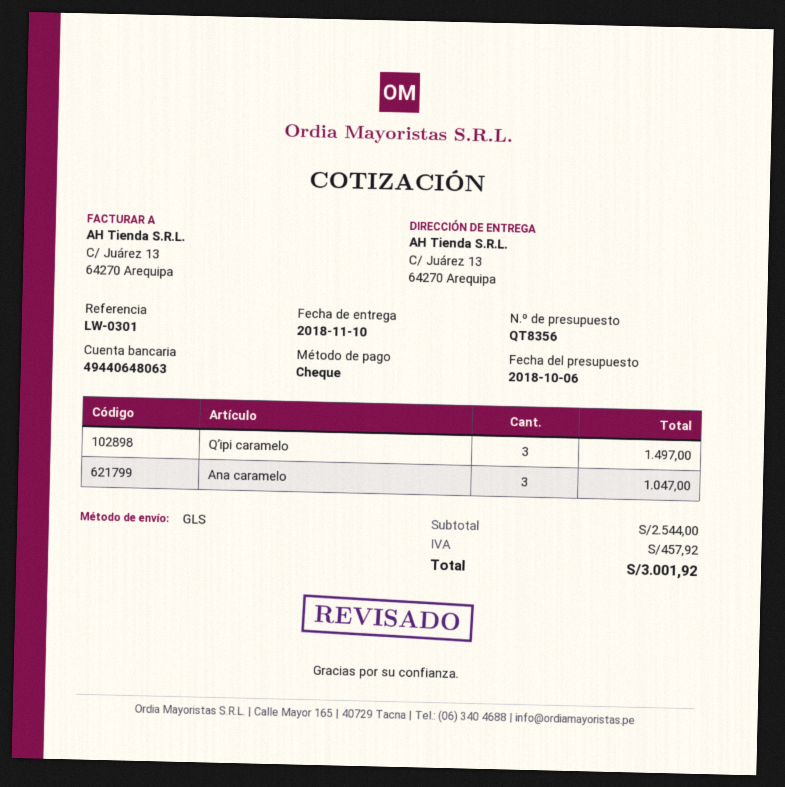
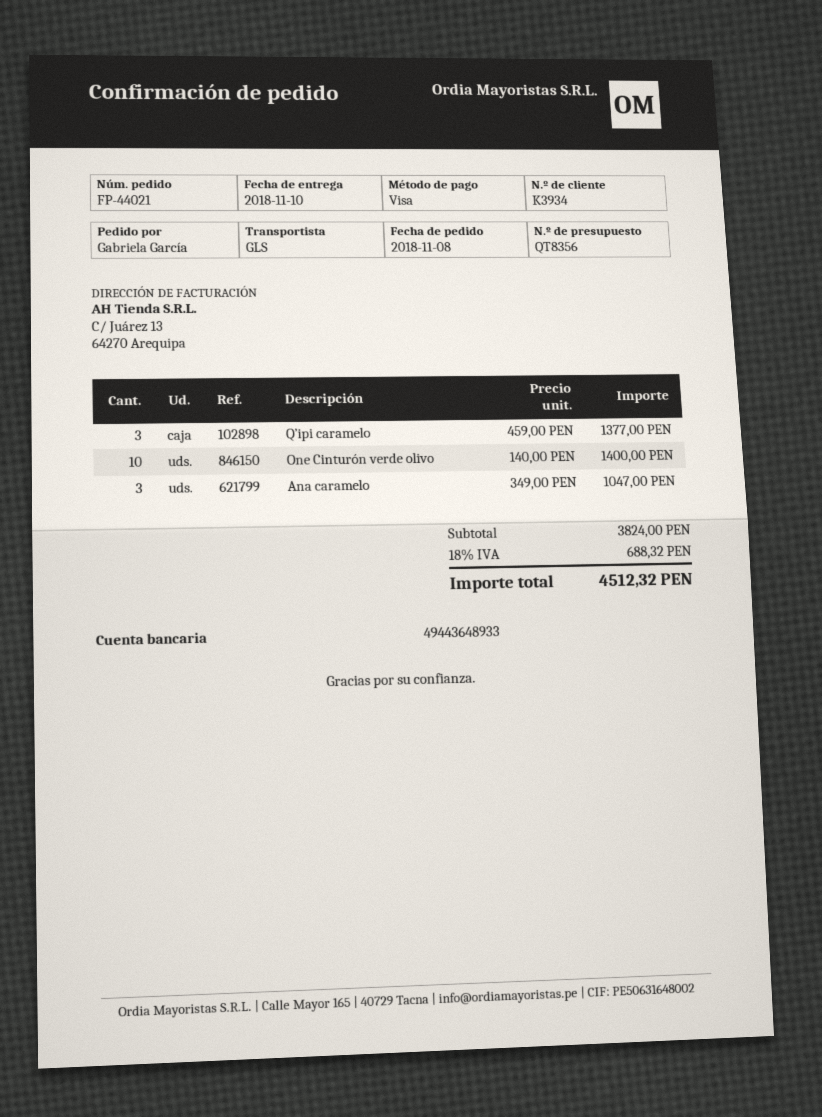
payment method: cheque -> Visa
bank account: 49440648063 -> 49443648933
Q’ipi caramelo: 3 for 1497.00 -> 3 for 1377.00
One Cinturón verde olivo: none -> 10 for 1400.00
subtotal: 2544.00 -> 3824.00
tax: 457.92 -> 688.32
total: 3001.92 -> 4512.32

